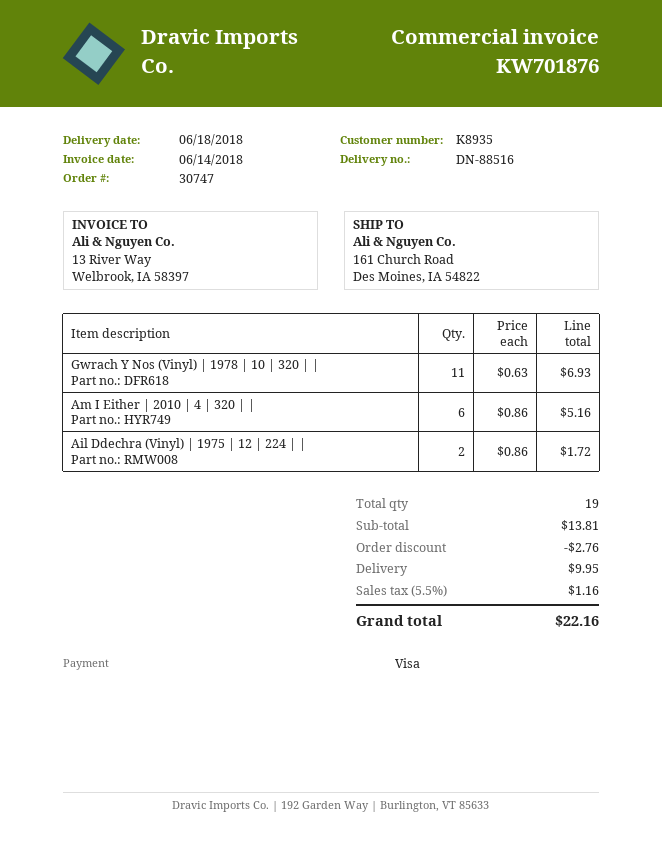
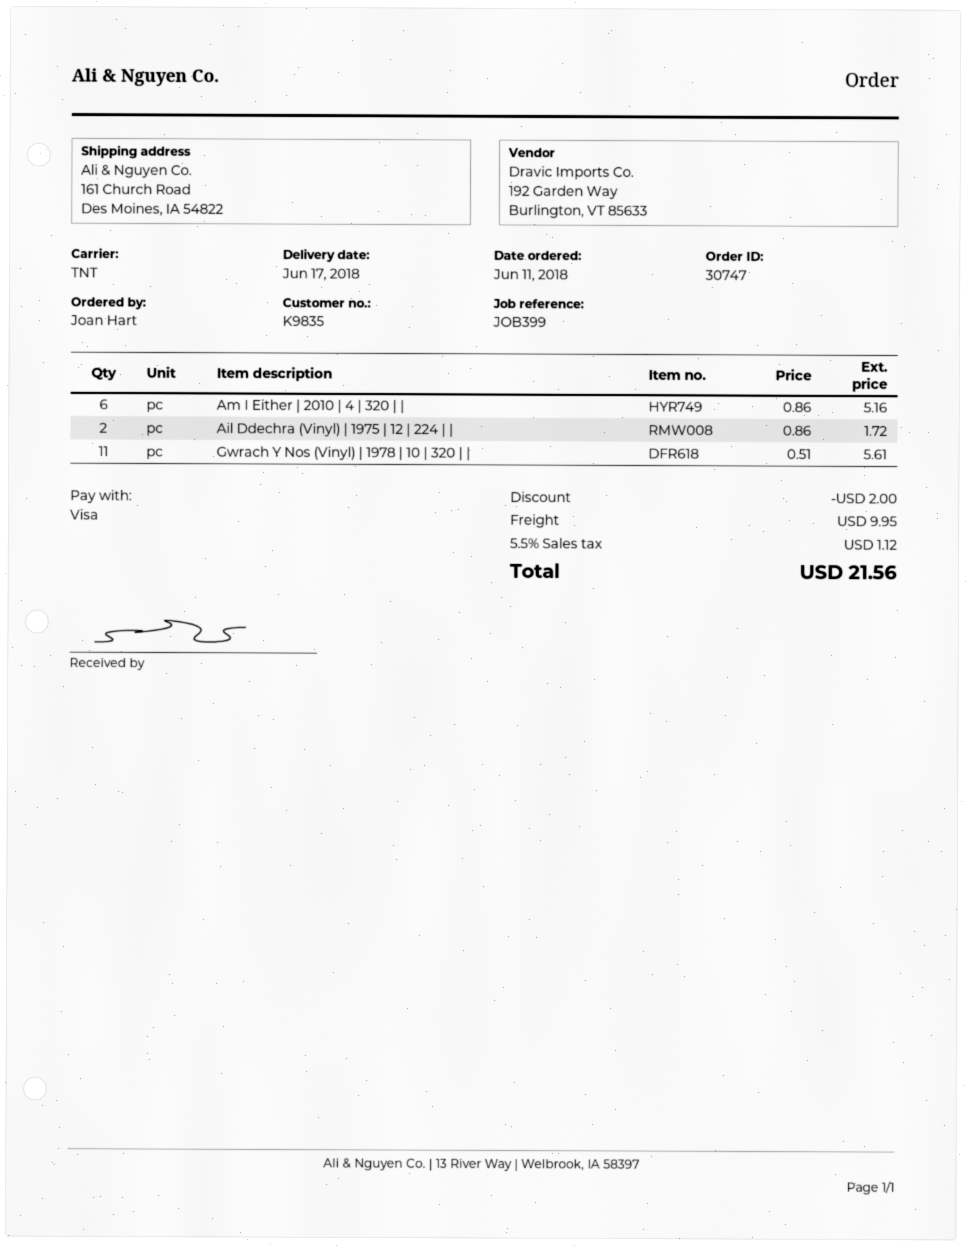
delivery date: 2018-06-18 -> 2018-06-17
customer number: K8935 -> K9835
Gwrach Y Nos (Vinyl) | 1978 | 10 | 320 | |: 11 x 0.63 = 6.93 -> 11 x 0.51 = 5.61
discount: 2.76 -> 2.00
tax: 5.5% = 1.16 -> 5.5% = 1.12
total: 22.16 -> 21.56

